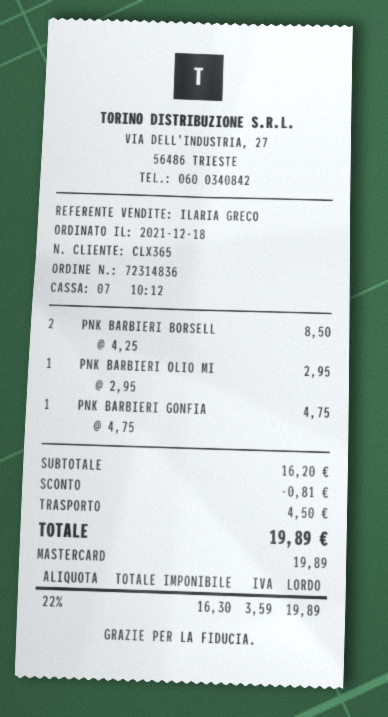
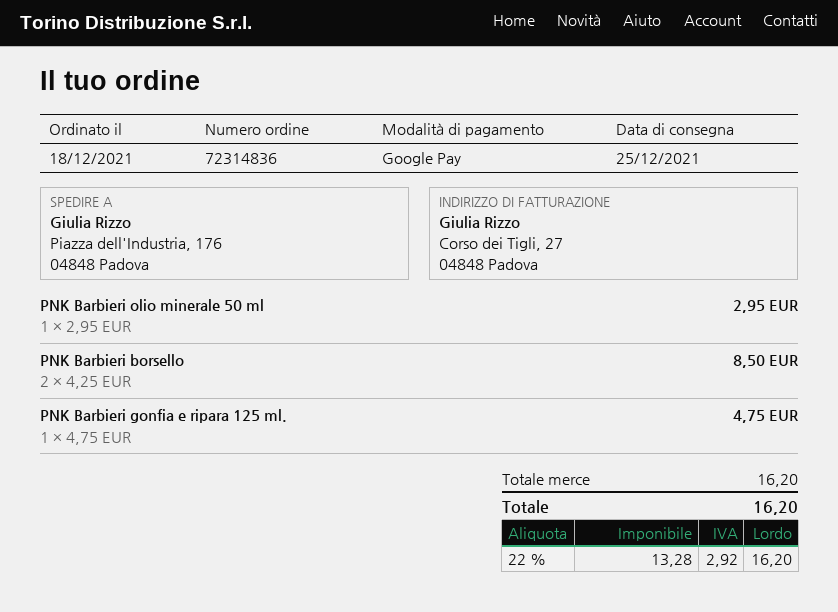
payment method: Mastercard -> Google Pay
discount: 0.81 -> none
shipping: 4.50 -> none
net: 16.30 -> 13.28
tax: 22% = 3.59 -> 22% = 2.92
total: 19.89 -> 16.20

